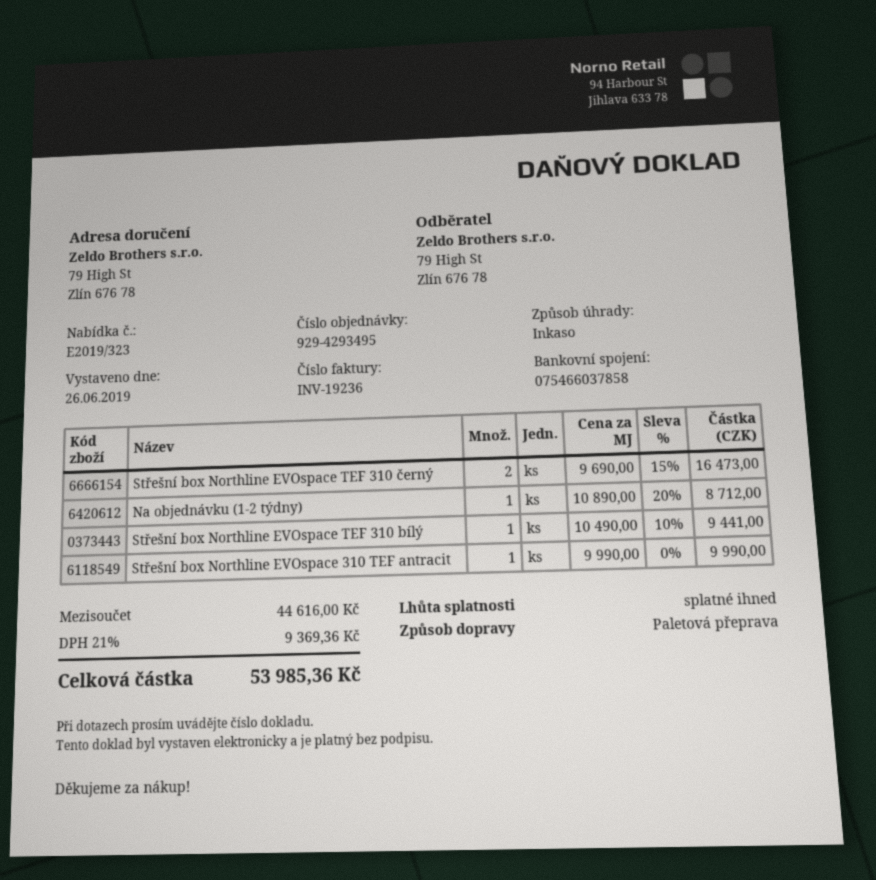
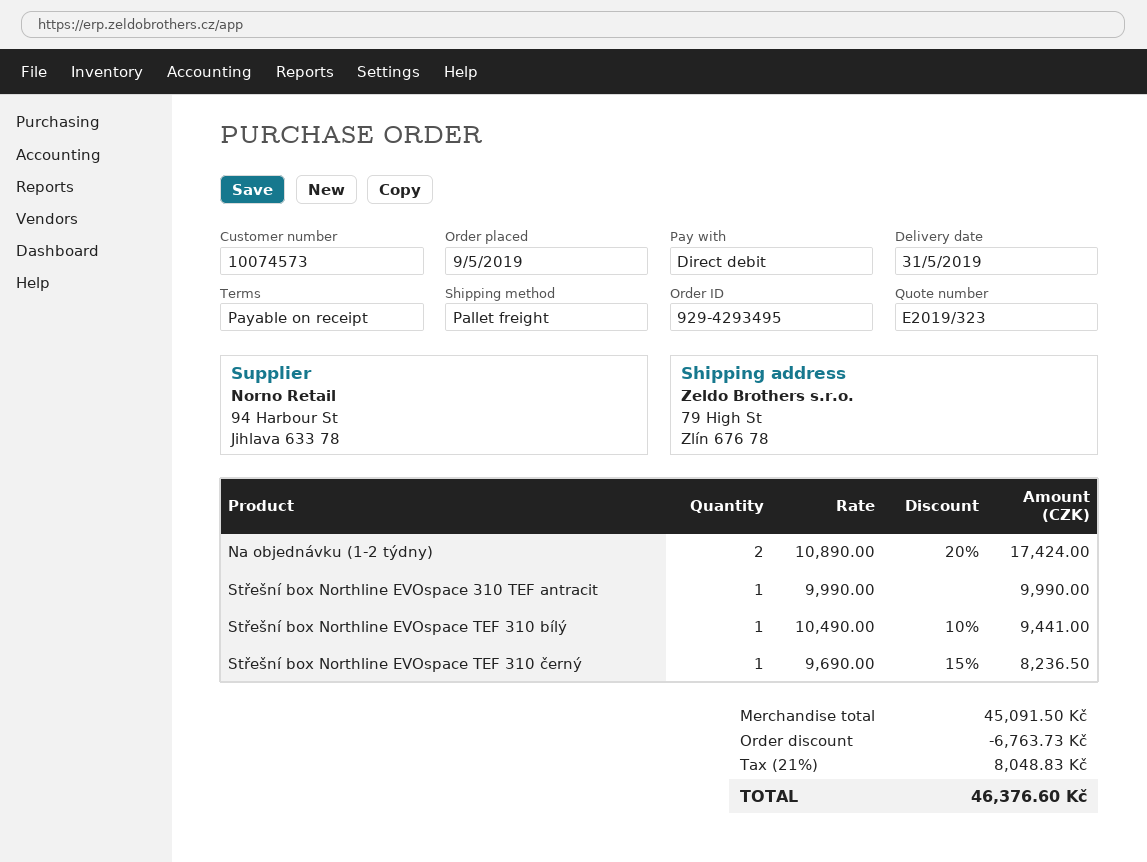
Střešní box Northline EVOspace TEF 310 černý: 2 x 9690.00 - 15% = 16473.00 -> 1 x 9690.00 - 15% = 8236.50
Na objednávku (1-2 týdny): 1 x 10890.00 - 20% = 8712.00 -> 2 x 10890.00 - 20% = 17424.00
subtotal: 44616.00 -> 45091.50
discount: none -> 6763.73
tax: 21% = 9369.36 -> 21% = 8048.83
total: 53985.36 -> 46376.60

